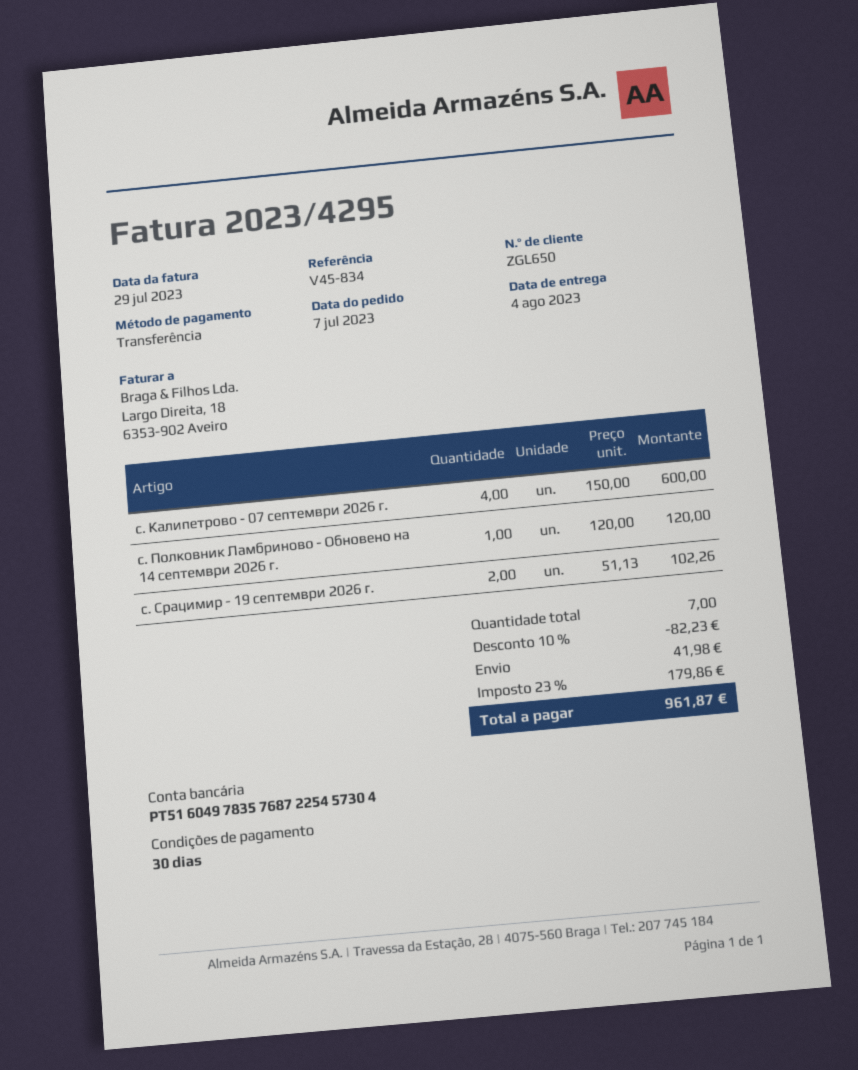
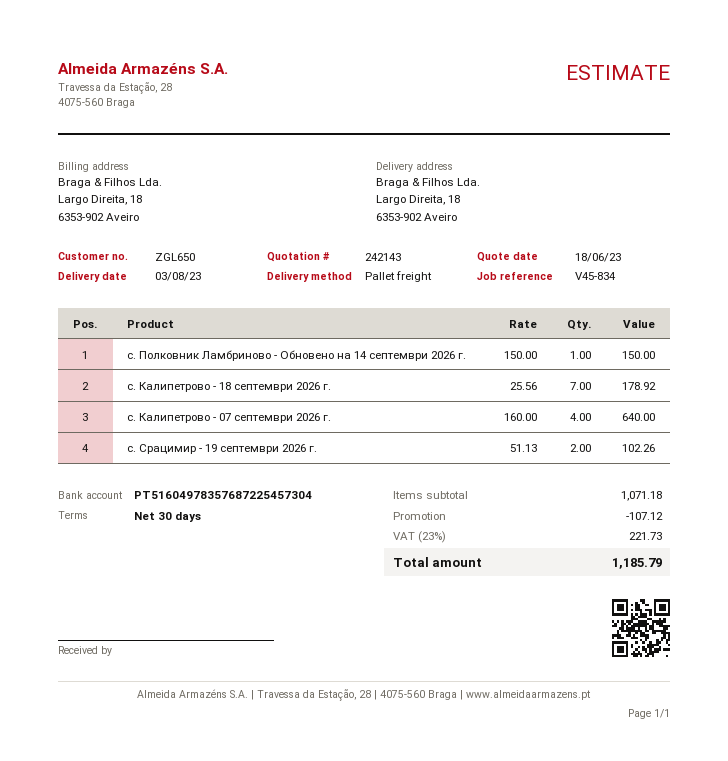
delivery date: 2023-08-04 -> 2023-08-03
с. Калипетрово - 07 септември 2026 г.: 4 x 150.00 = 600.00 -> 4 x 160.00 = 640.00
с. Полковник Ламбриново - Обновено на 14 септември 2026 г.: 1 x 120.00 = 120.00 -> 1 x 150.00 = 150.00
с. Калипетрово - 18 септември 2026 г.: none -> 7 x 25.56 = 178.92
discount: 82.23 -> 107.12
shipping: 41.98 -> none
tax: 23% = 179.86 -> 23% = 221.73
total: 961.87 -> 1185.79

